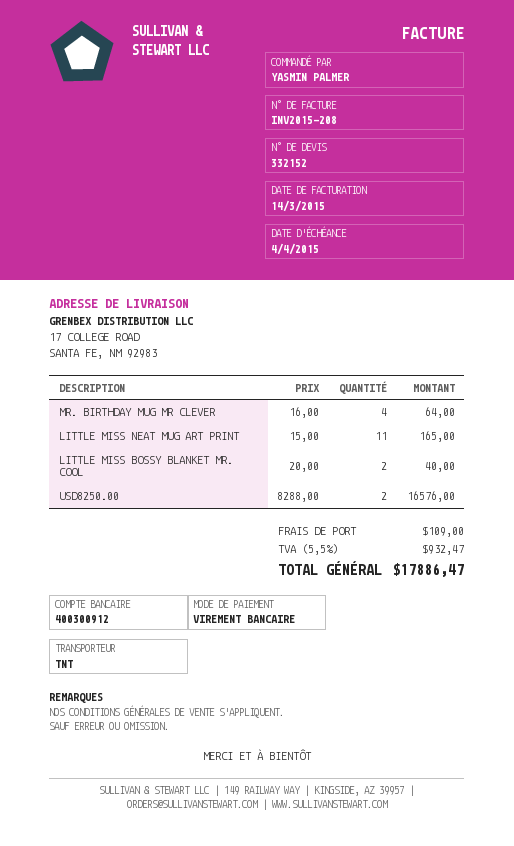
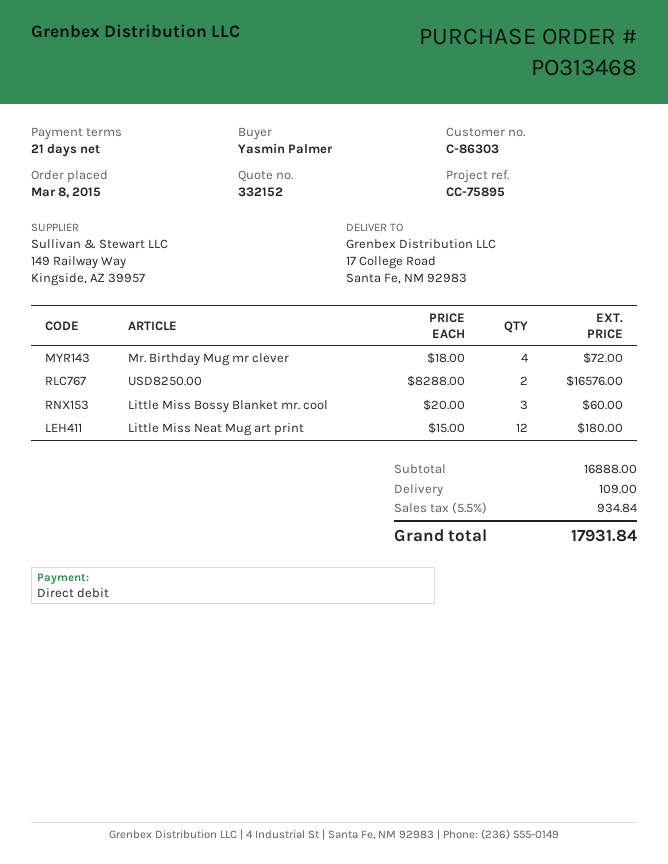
payment method: bank transfer -> direct debit
MR. BIRTHDAY MUG MR CLEVER: 4 x 16.00 = 64.00 -> 4 x 18.00 = 72.00
LITTLE MISS NEAT MUG ART PRINT: 11 x 15.00 = 165.00 -> 12 x 15.00 = 180.00
LITTLE MISS BOSSY BLANKET MR. COOL: 2 x 20.00 = 40.00 -> 3 x 20.00 = 60.00
tax: 5.5% = 932.47 -> 5.5% = 934.84
total: 17886.47 -> 17931.84

